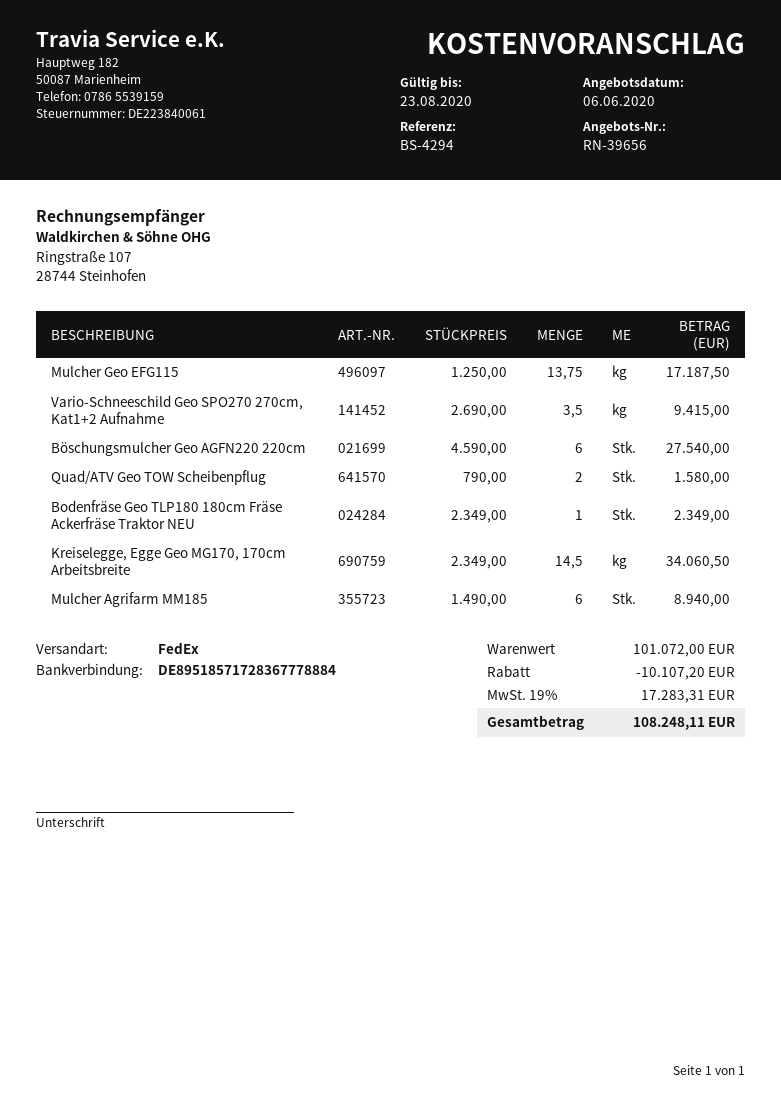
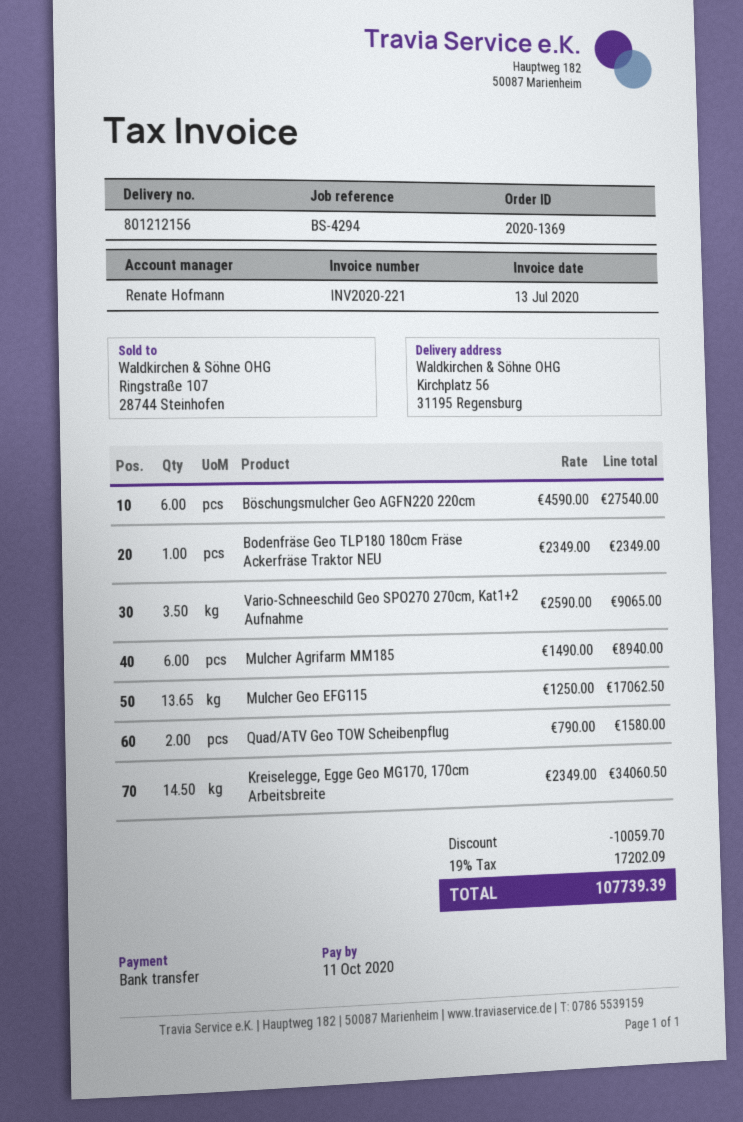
Mulcher Geo EFG115: 13.75 x 1250.00 = 17187.50 -> 13.65 x 1250.00 = 17062.50
Vario-Schneeschild Geo SPO270 270cm, Kat1+2 Aufnahme: 3.5 x 2690.00 = 9415.00 -> 3.5 x 2590.00 = 9065.00
discount: 10107.20 -> 10059.70
tax: 19% = 17283.31 -> 19% = 17202.09
total: 108248.11 -> 107739.39

